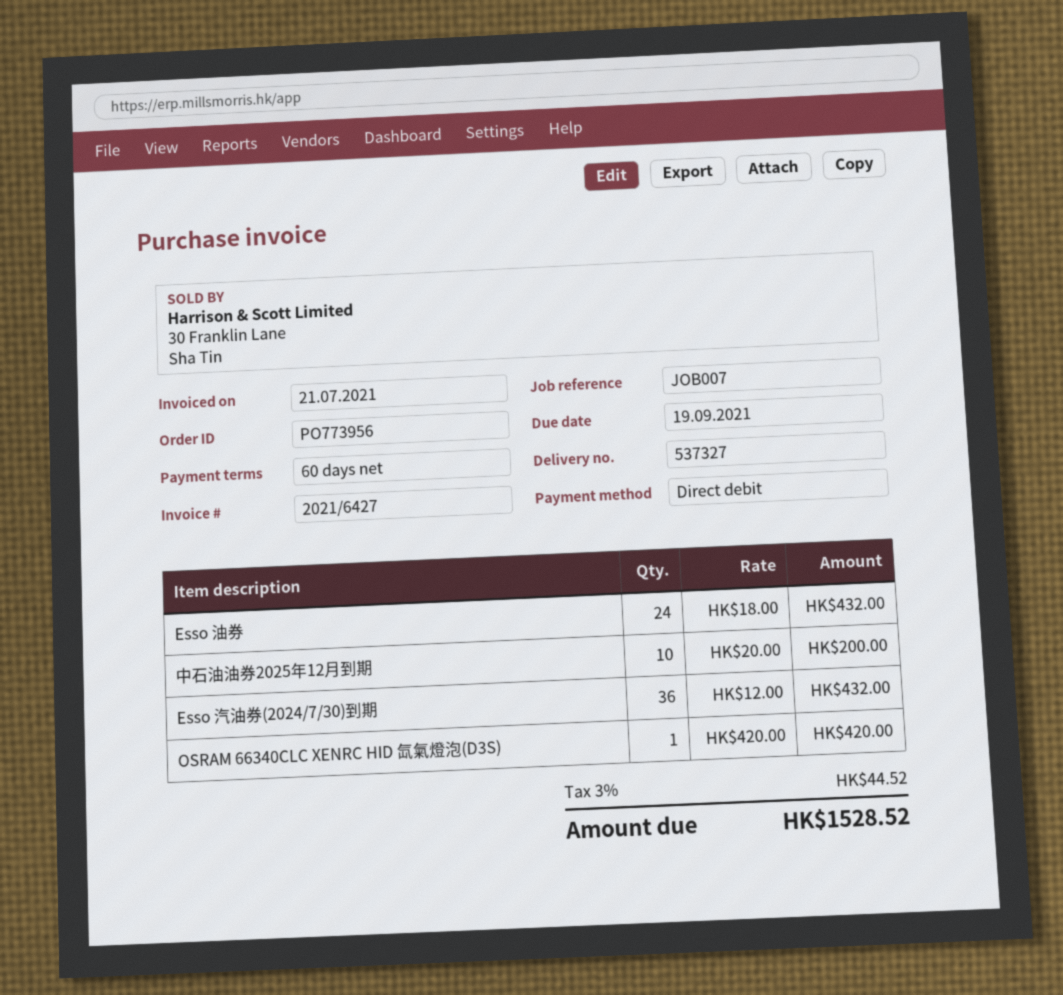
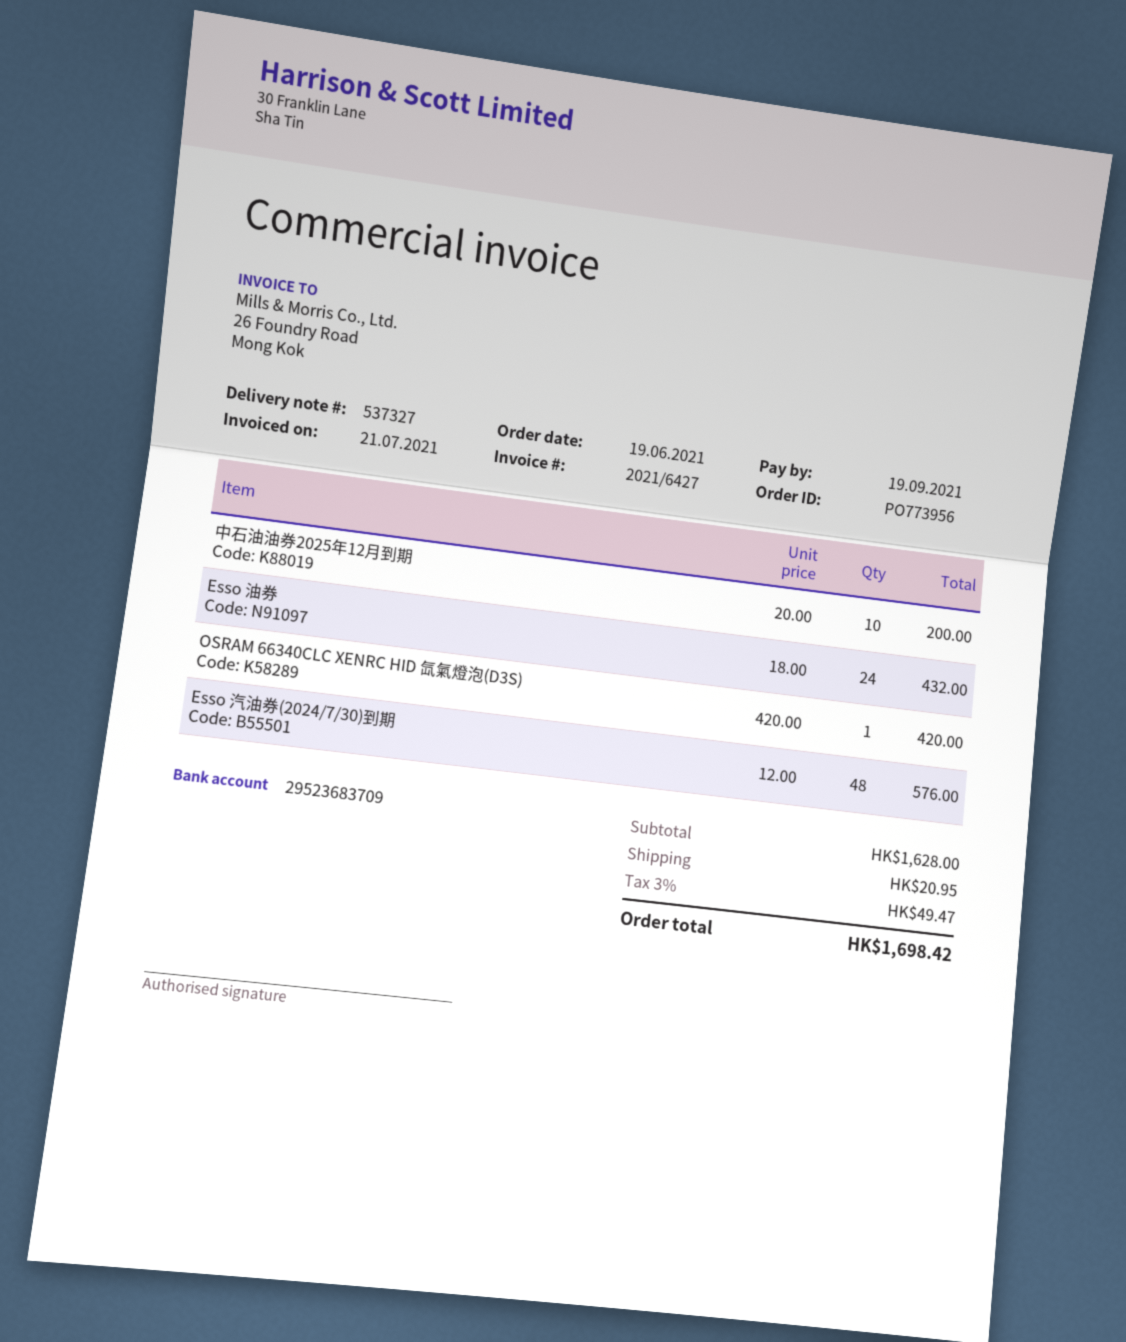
Esso 汽油券(2024/7/30)到期: 36 x 12.00 = 432.00 -> 48 x 12.00 = 576.00
shipping: none -> 20.95
tax: 3% = 44.52 -> 3% = 49.47
total: 1528.52 -> 1698.42

